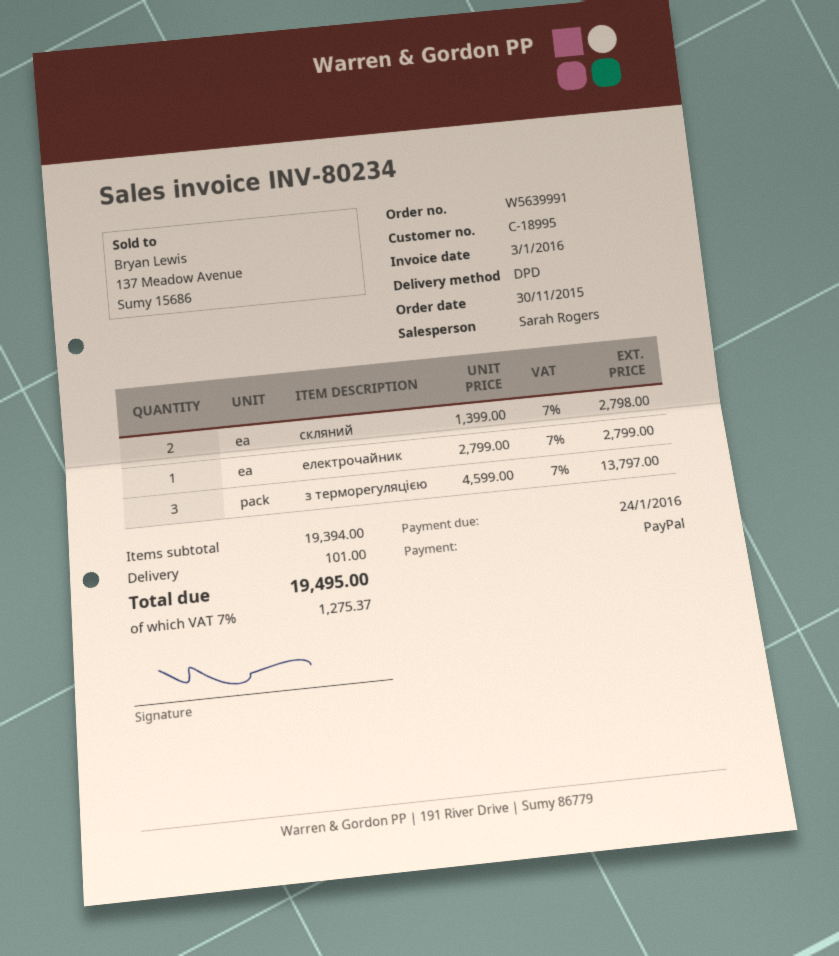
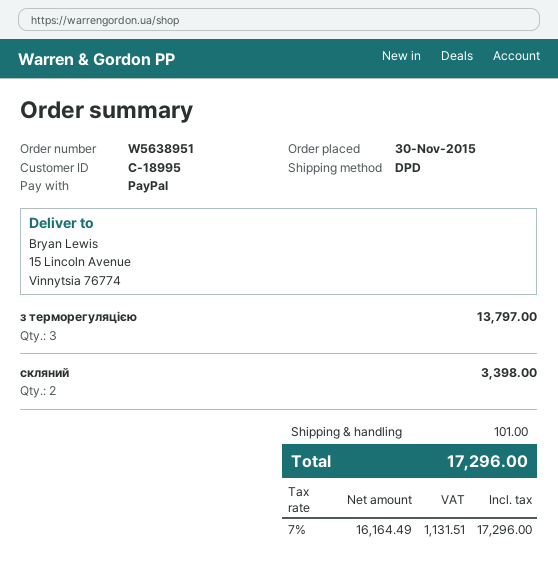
order number: W5639991 -> W5638951
скляний: 2 for 2798.00 -> 2 for 3398.00
електрочайник: 1 for 2799.00 -> none
tax: 7% = 1275.37 -> 7% = 1131.51
total: 19495.00 -> 17296.00

